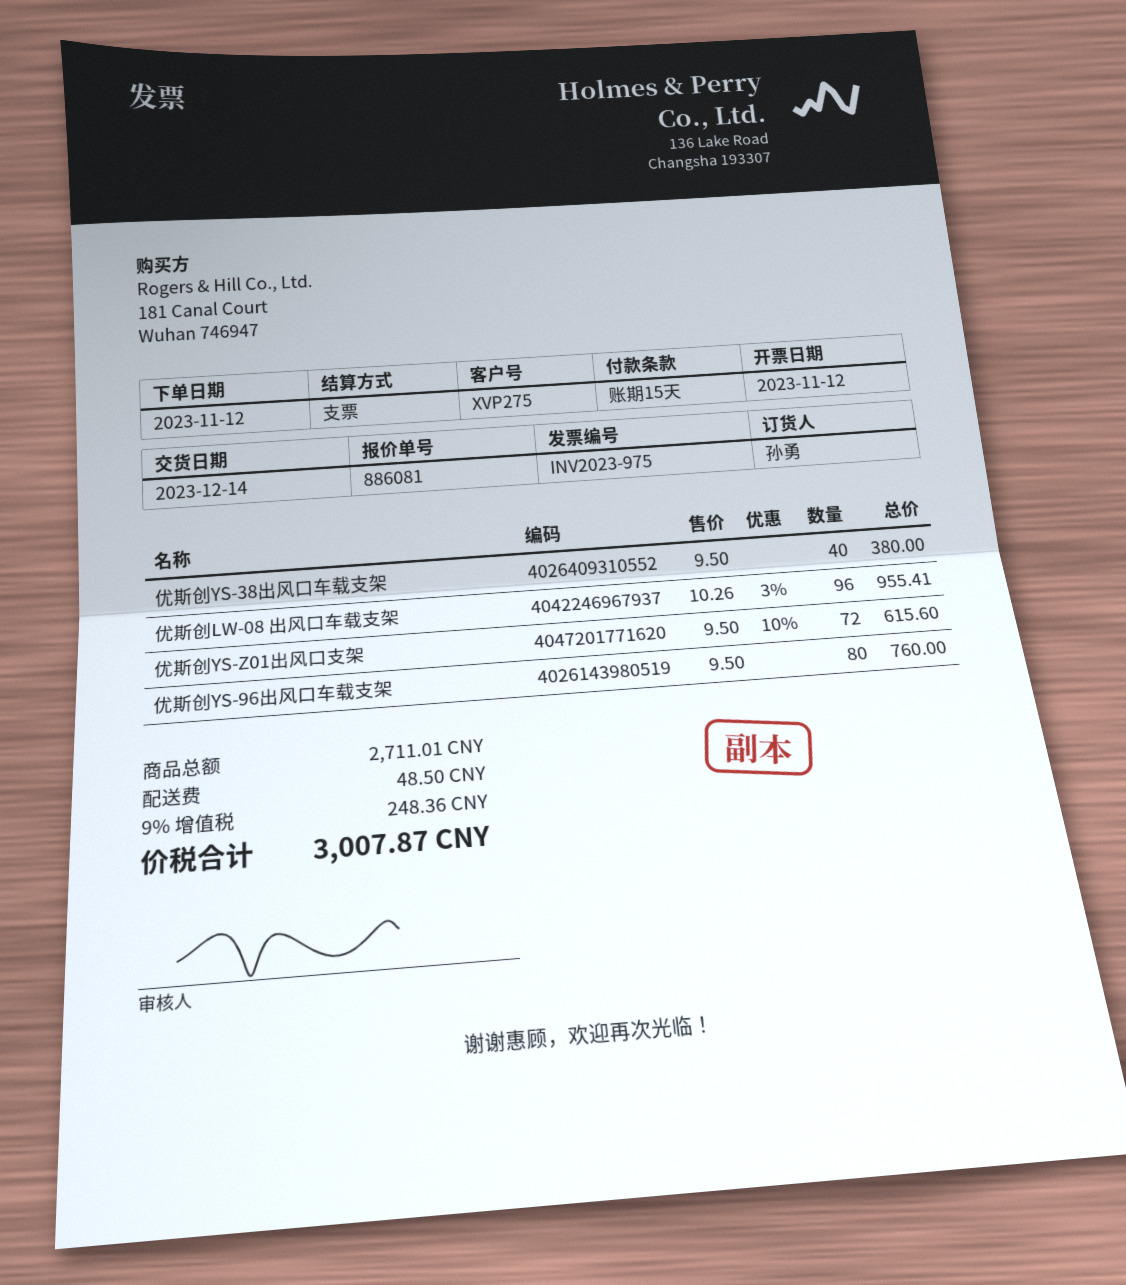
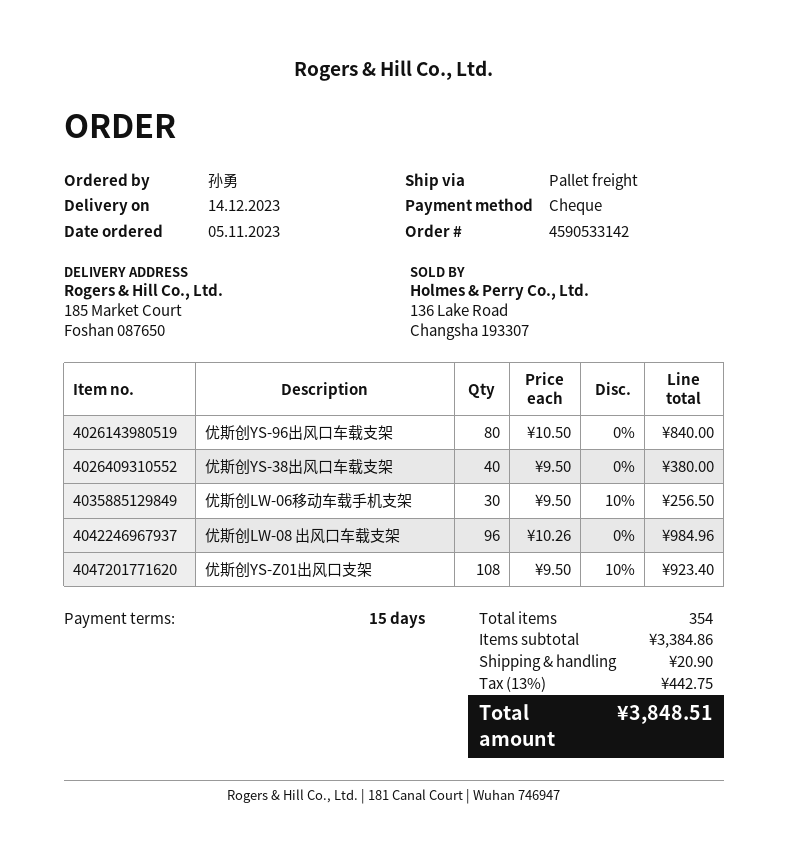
order date: 2023-11-12 -> 2023-11-05
优斯创LW-08 出风口车载支架: 96 x 10.26 - 3% = 955.41 -> 96 x 10.26 = 984.96
优斯创YS-Z01出风口支架: 72 x 9.50 - 10% = 615.60 -> 108 x 9.50 - 10% = 923.40
优斯创YS-96出风口车载支架: 80 x 9.50 = 760.00 -> 80 x 10.50 = 840.00
优斯创LW-06移动车载手机支架: none -> 30 x 9.50 - 10% = 256.50
subtotal: 2711.01 -> 3384.86
shipping: 48.50 -> 20.90
tax: 9% = 248.36 -> 13% = 442.75
total: 3007.87 -> 3848.51

